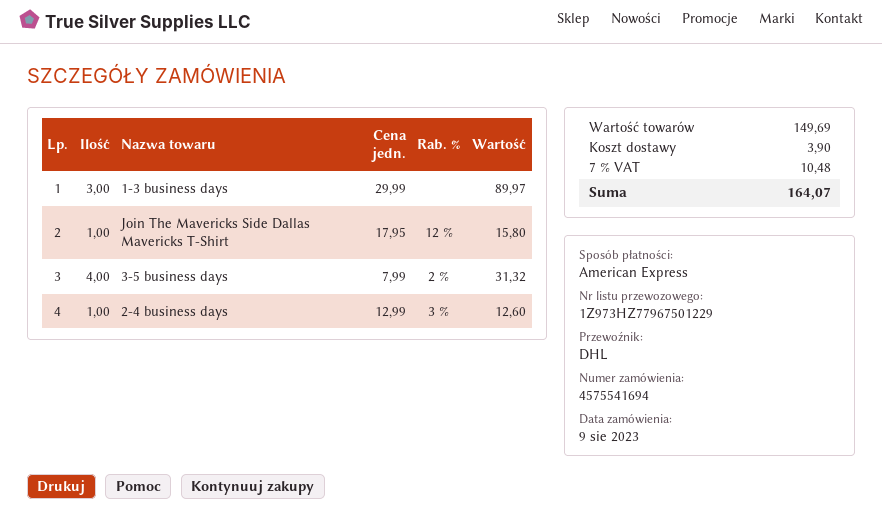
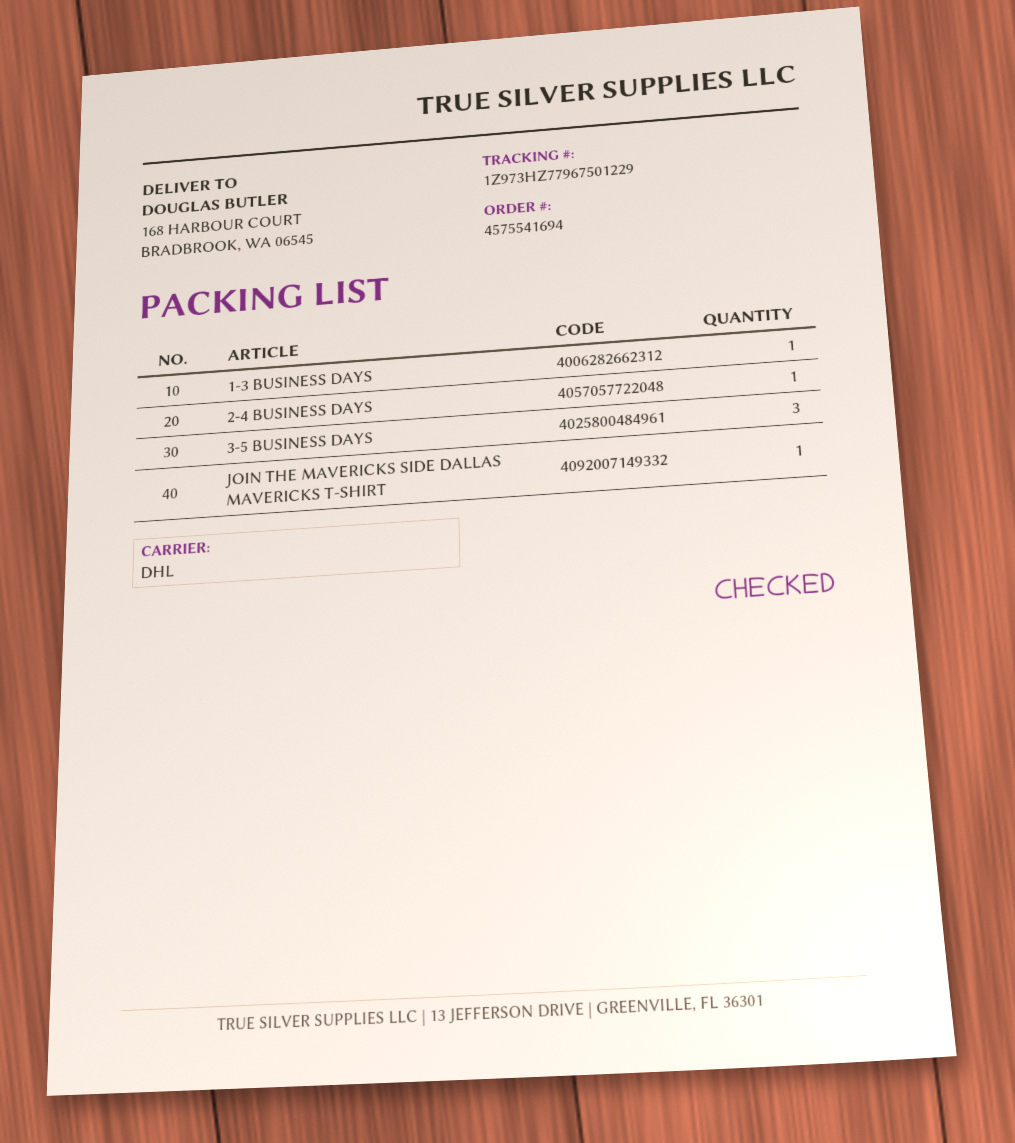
1-3 business days: 3 -> 1
3-5 business days: 4 -> 3

